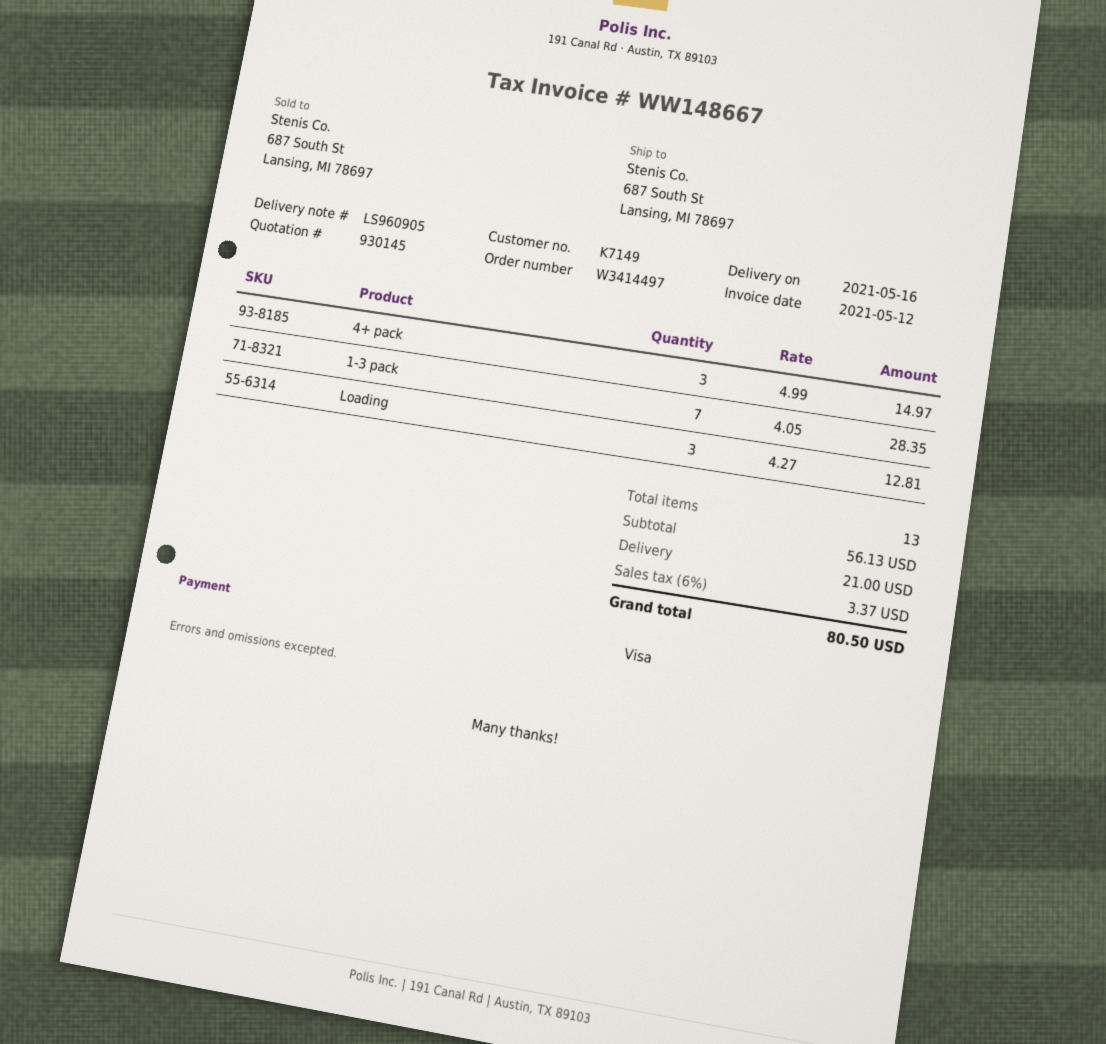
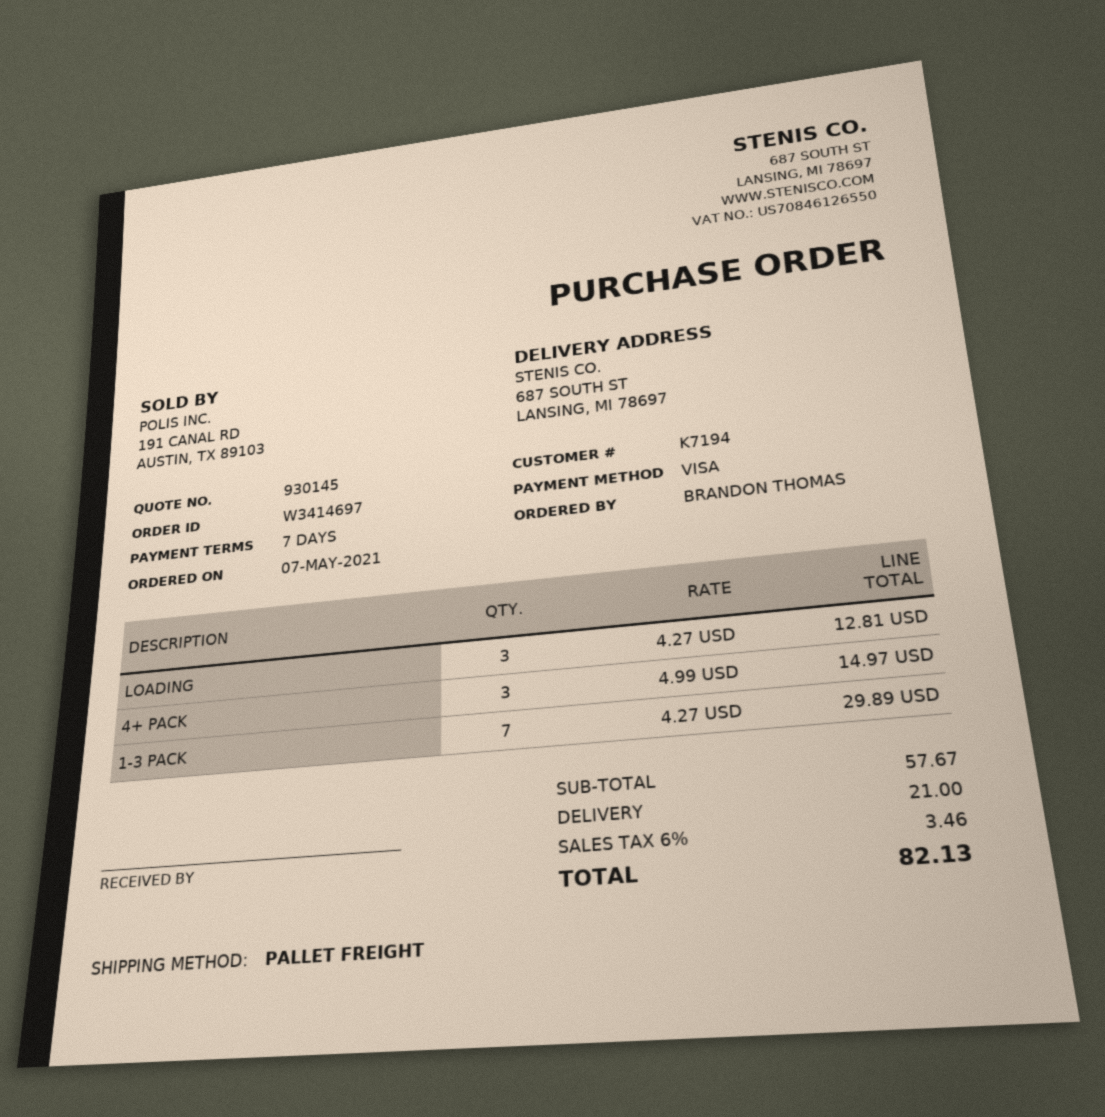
order number: W3414497 -> W3414697
customer number: K7149 -> K7194
1-3 pack: 7 x 4.05 = 28.35 -> 7 x 4.27 = 29.89
subtotal: 56.13 -> 57.67
tax: 6% = 3.37 -> 6% = 3.46
total: 80.50 -> 82.13

